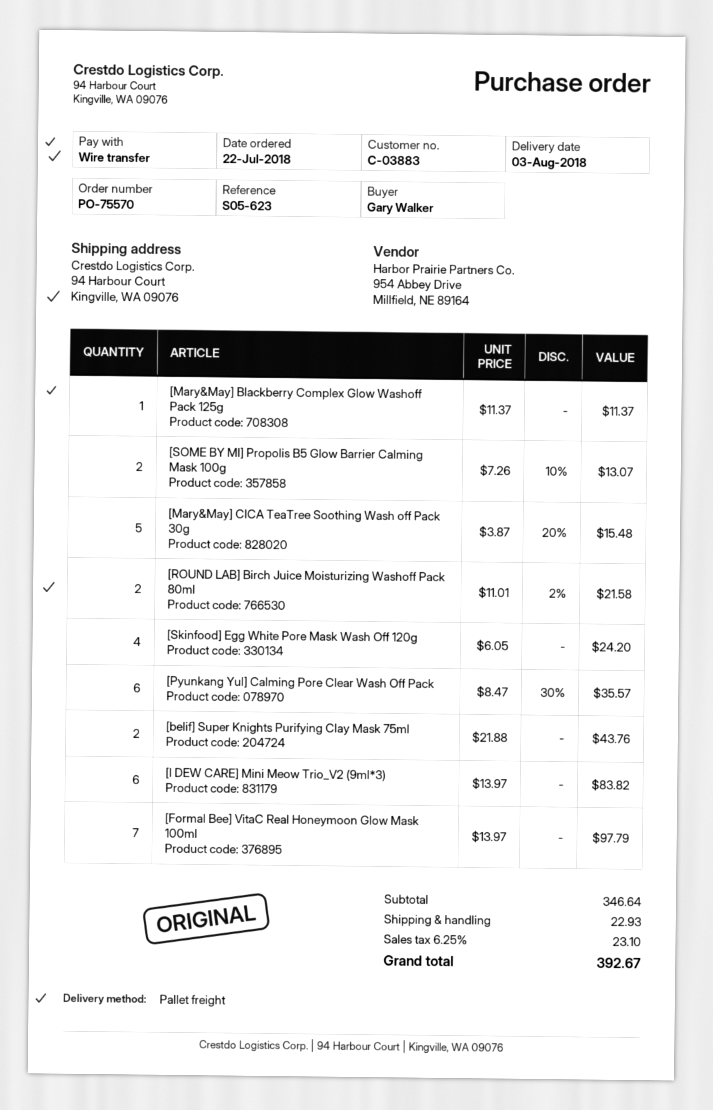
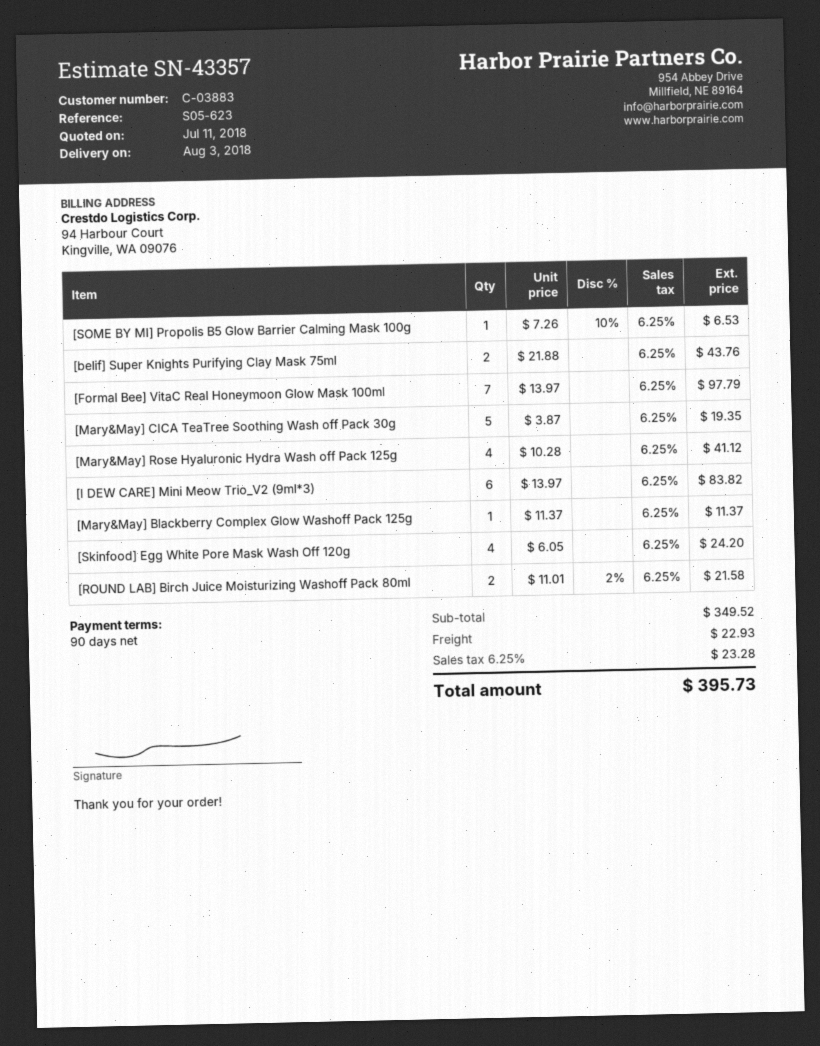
[SOME BY MI] Propolis B5 Glow Barrier Calming Mask 100g: 2 x 7.26 - 10% = 13.07 -> 1 x 7.26 - 10% = 6.53
[Mary&May] CICA TeaTree Soothing Wash off Pack 30g: 5 x 3.87 - 20% = 15.48 -> 5 x 3.87 = 19.35
[Pyunkang Yul] Calming Pore Clear Wash Off Pack: 6 x 8.47 - 30% = 35.57 -> none
[Mary&May] Rose Hyaluronic Hydra Wash off Pack 125g: none -> 4 x 10.28 = 41.12
subtotal: 346.64 -> 349.52
tax: 6.25% = 23.10 -> 6.25% = 23.28
total: 392.67 -> 395.73

